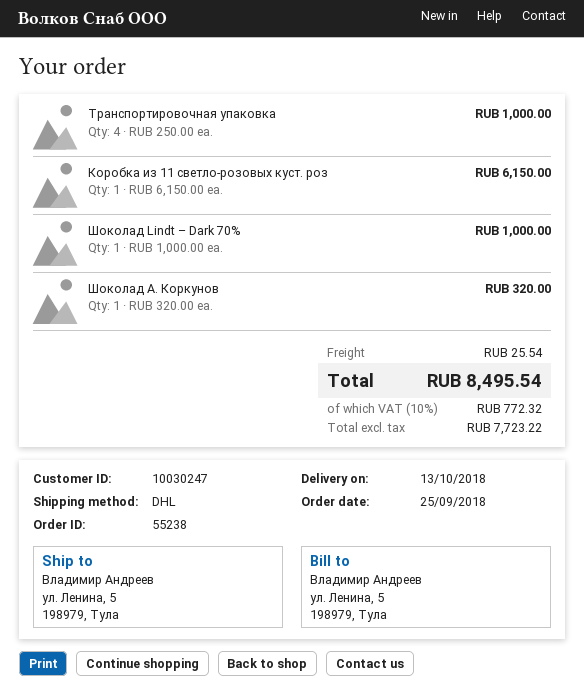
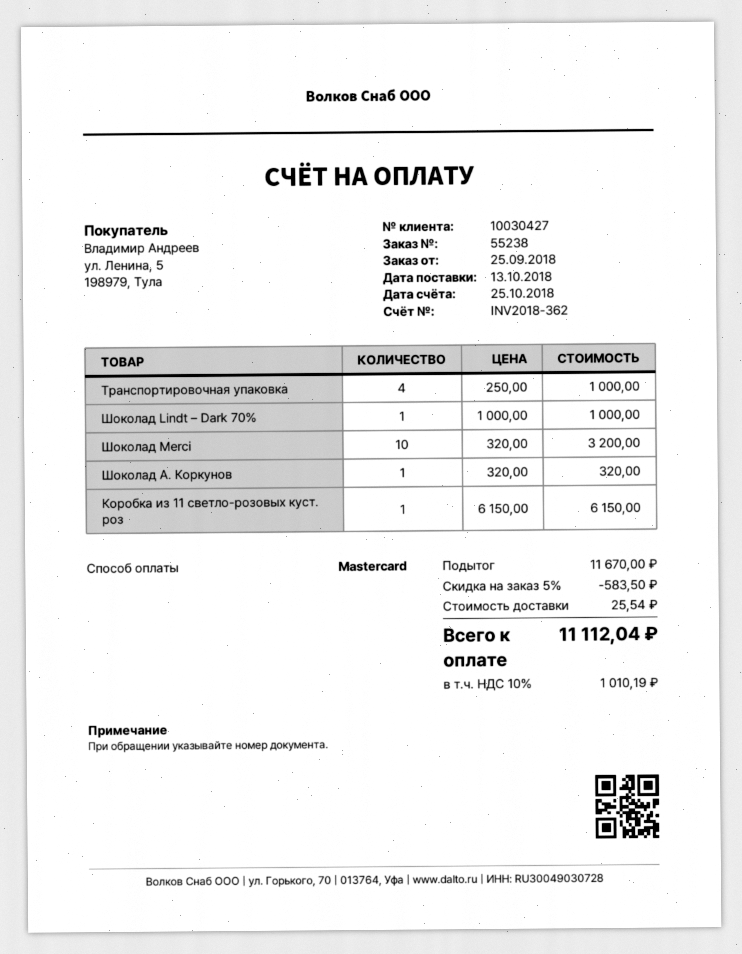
customer number: 10030247 -> 10030427
Шоколад Merci: none -> 10 x 320.00 = 3200.00
discount: none -> 5% = 583.50
tax: 10% = 772.32 -> 10% = 1010.19
total: 8495.54 -> 11112.04

